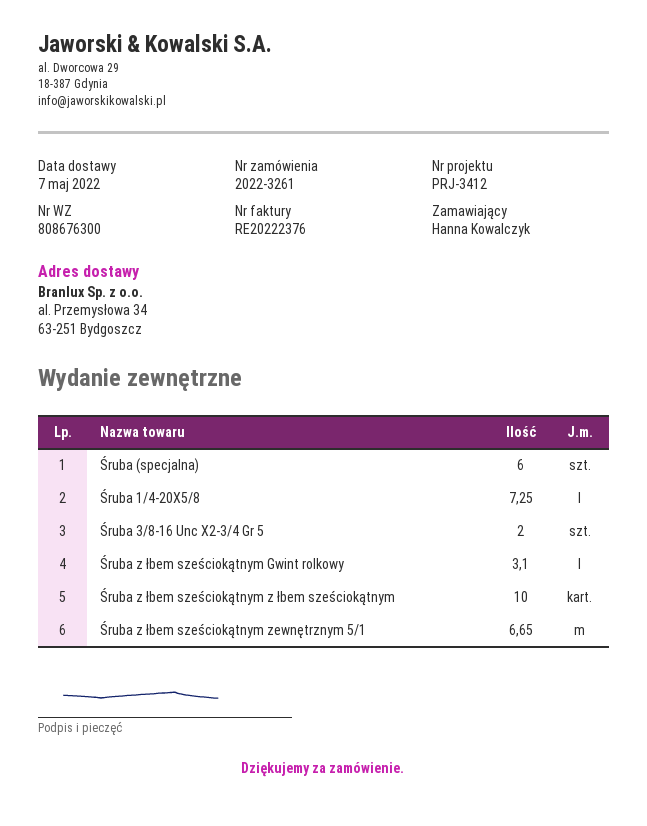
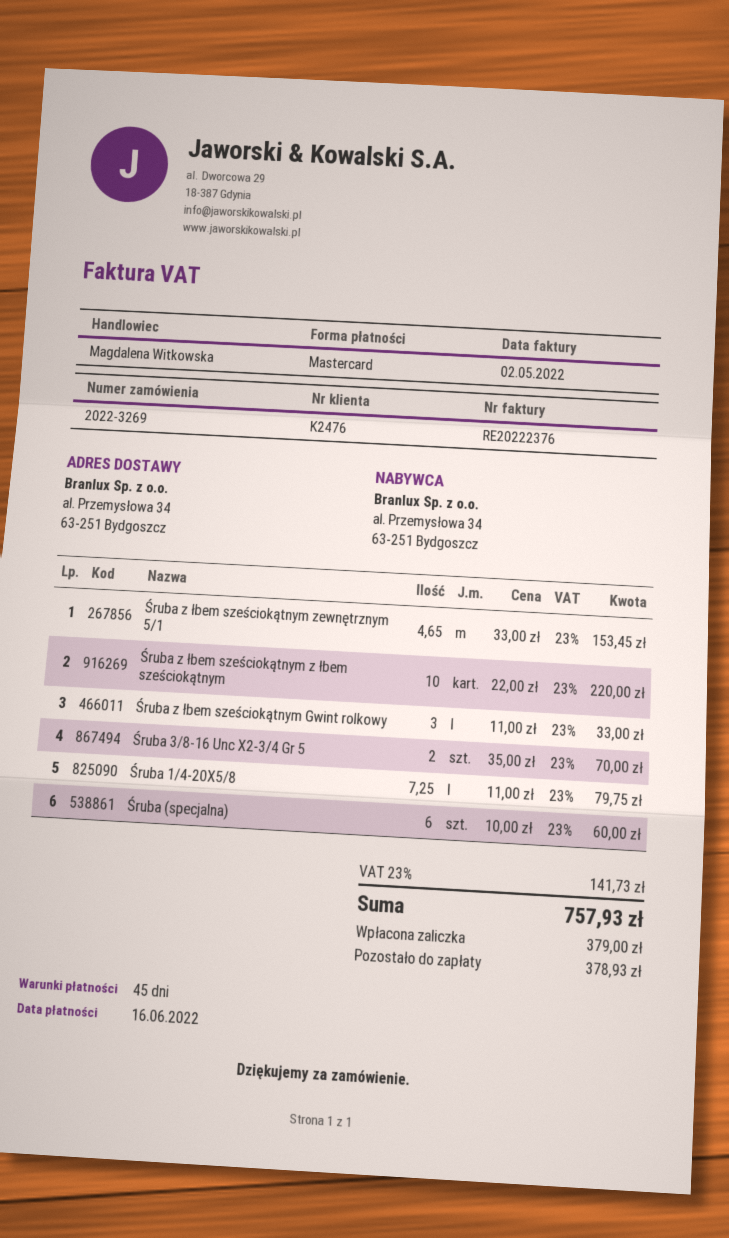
order number: 2022-3261 -> 2022-3269
Śruba z łbem sześciokątnym Gwint rolkowy: 3.1 -> 3
Śruba z łbem sześciokątnym zewnętrznym 5/1: 6.65 -> 4.65

